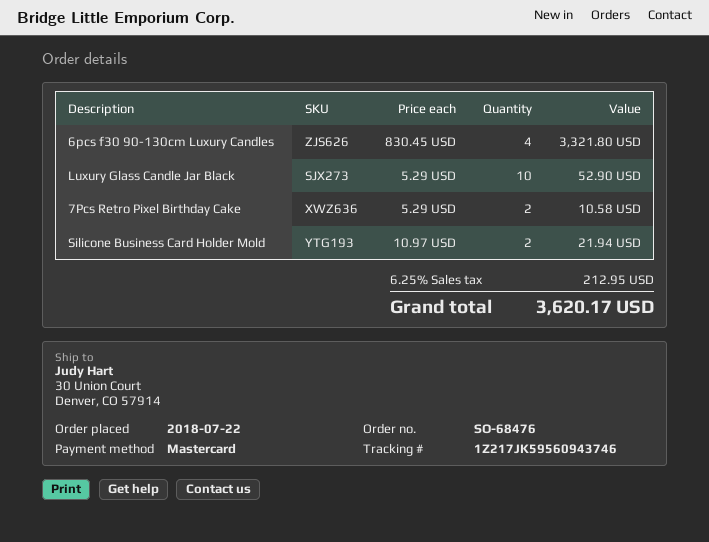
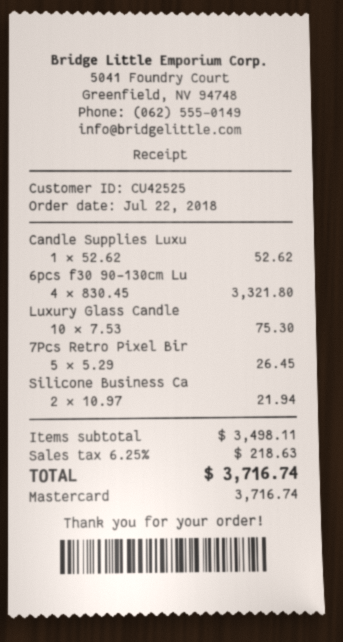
Luxury Glass Candle Jar Black: 10 x 5.29 = 52.90 -> 10 x 7.53 = 75.30
7Pcs Retro Pixel Birthday Cake: 2 x 5.29 = 10.58 -> 5 x 5.29 = 26.45
Candle Supplies Luxu: none -> 1 x 52.62 = 52.62
tax: 6.25% = 212.95 -> 6.25% = 218.63
total: 3620.17 -> 3716.74

